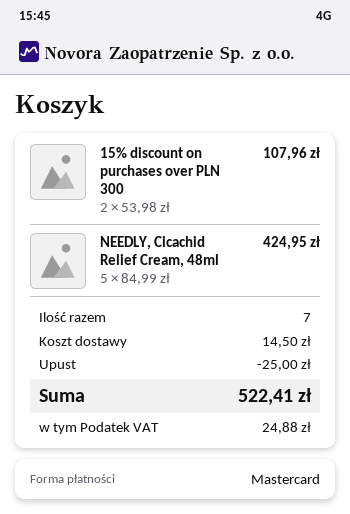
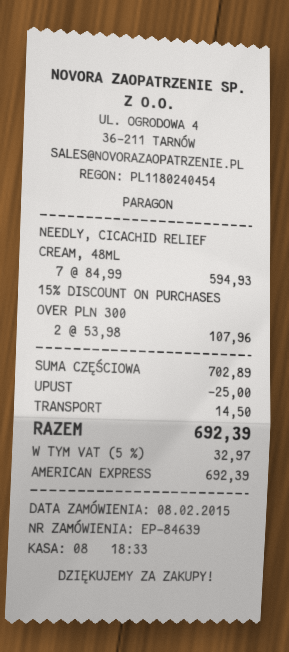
payment method: Mastercard -> American Express
NEEDLY, Cicachid Relief Cream, 48ml: 5 x 84.99 = 424.95 -> 7 x 84.99 = 594.93
tax: 24.88 -> 32.97
total: 522.41 -> 692.39

